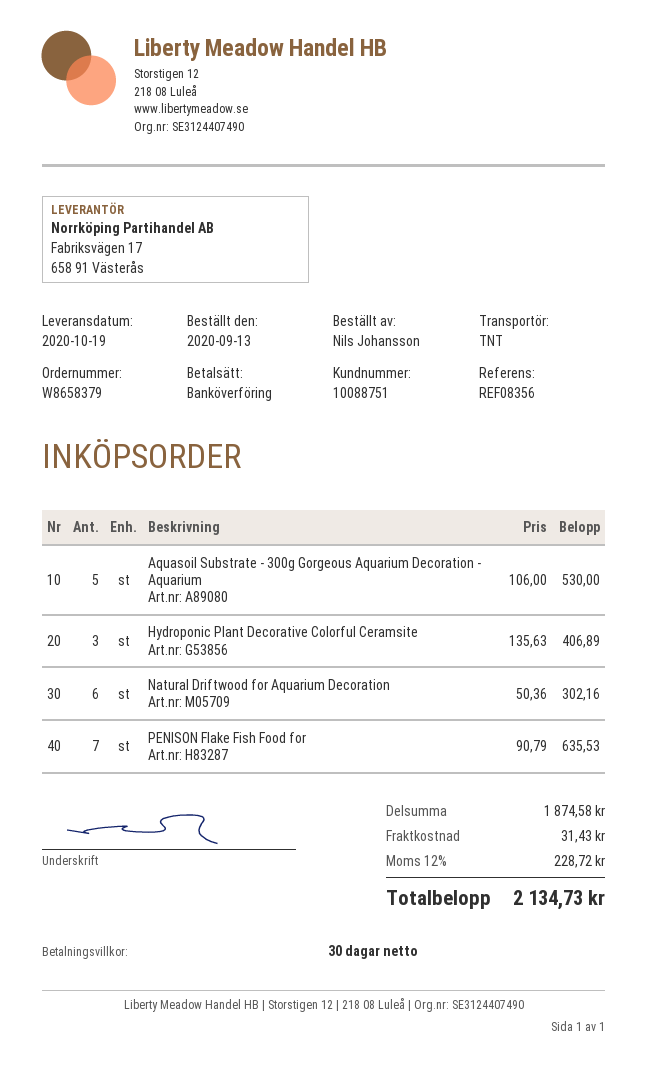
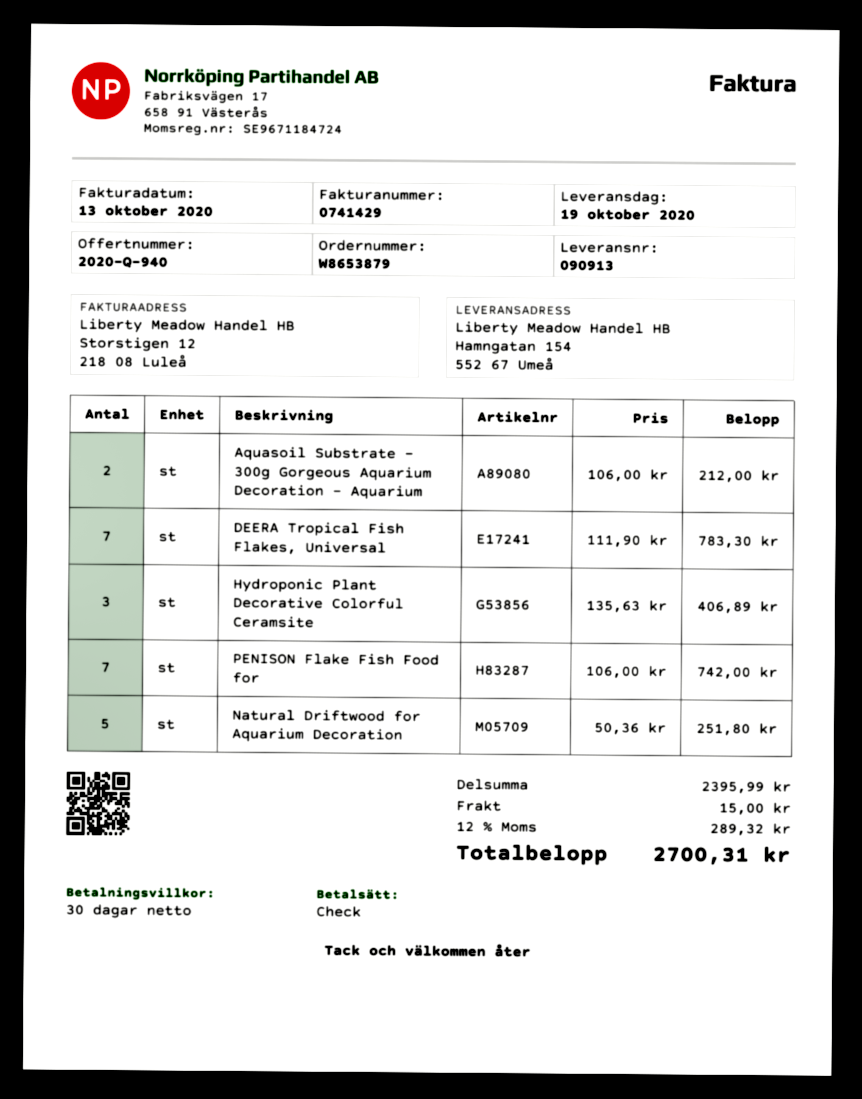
order number: W8658379 -> W8653879
payment method: bank transfer -> cheque
Aquasoil Substrate - 300g Gorgeous Aquarium Decoration - Aquarium: 5 x 106.00 = 530.00 -> 2 x 106.00 = 212.00
Natural Driftwood for Aquarium Decoration: 6 x 50.36 = 302.16 -> 5 x 50.36 = 251.80
PENISON Flake Fish Food for: 7 x 90.79 = 635.53 -> 7 x 106.00 = 742.00
DEERA Tropical Fish Flakes, Universal: none -> 7 x 111.90 = 783.30
subtotal: 1874.58 -> 2395.99
shipping: 31.43 -> 15.00
tax: 12% = 228.72 -> 12% = 289.32
total: 2134.73 -> 2700.31

